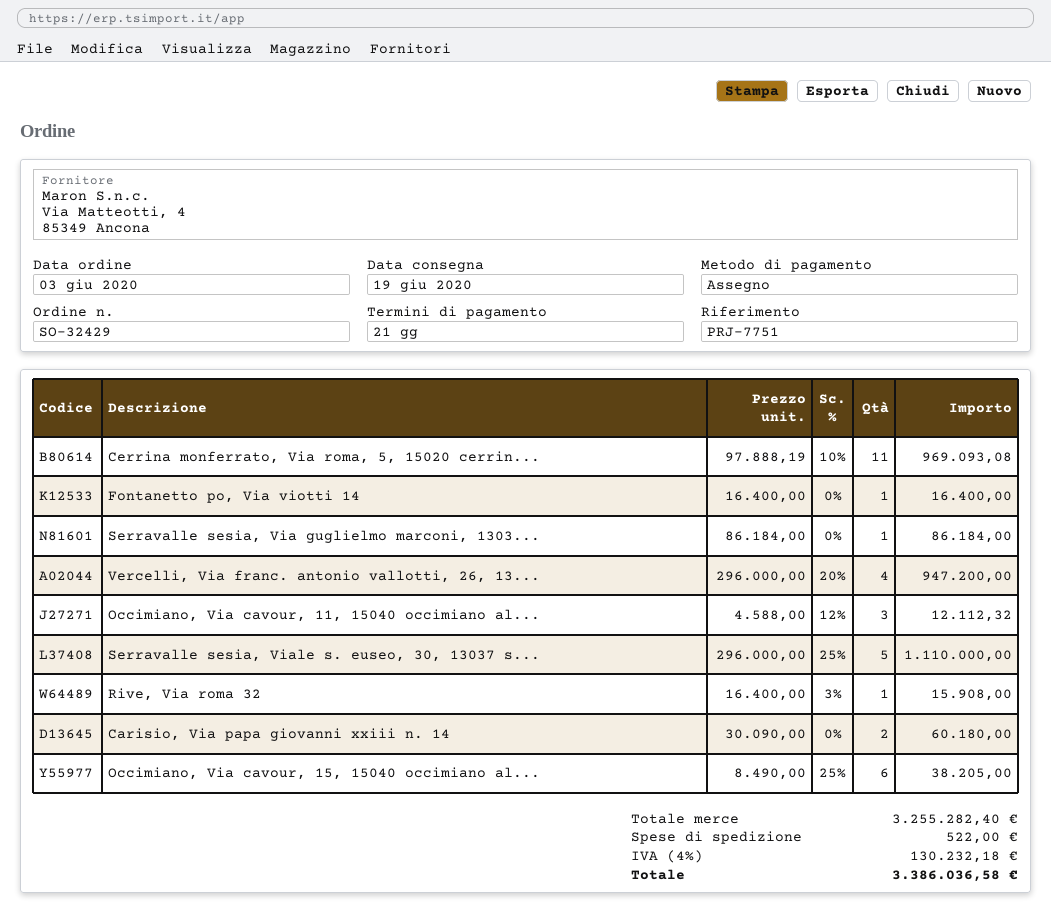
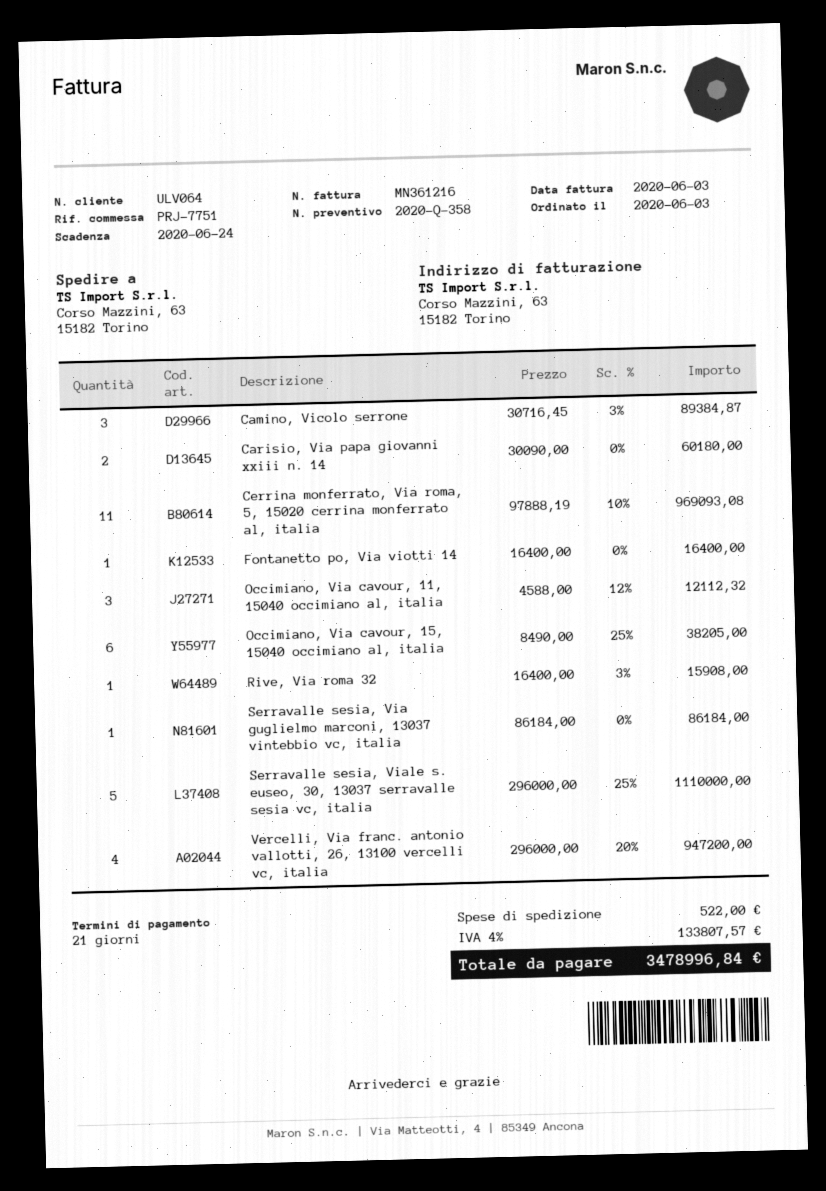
Camino, Vicolo serrone: none -> 3 x 30716.45 - 3% = 89384.87
tax: 4% = 130232.18 -> 4% = 133807.57
total: 3386036.58 -> 3478996.84

